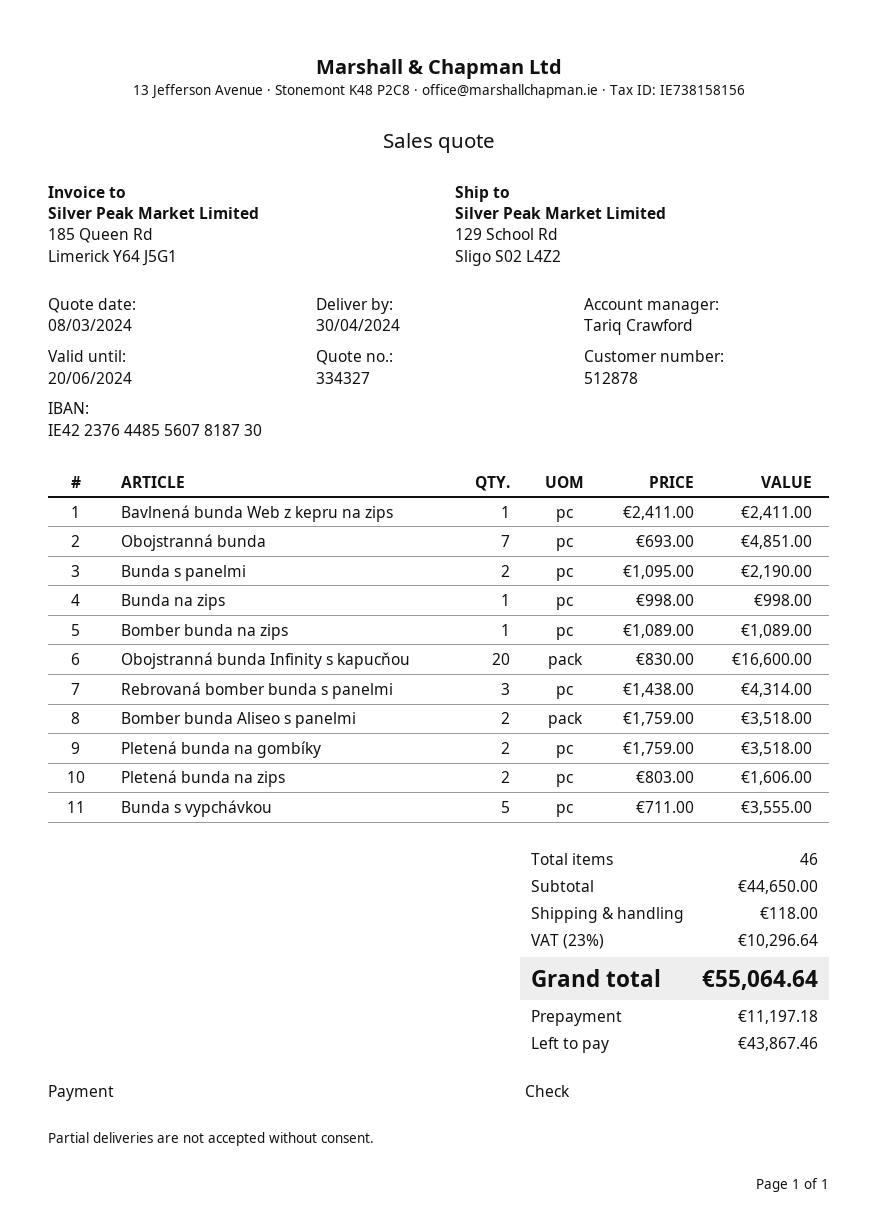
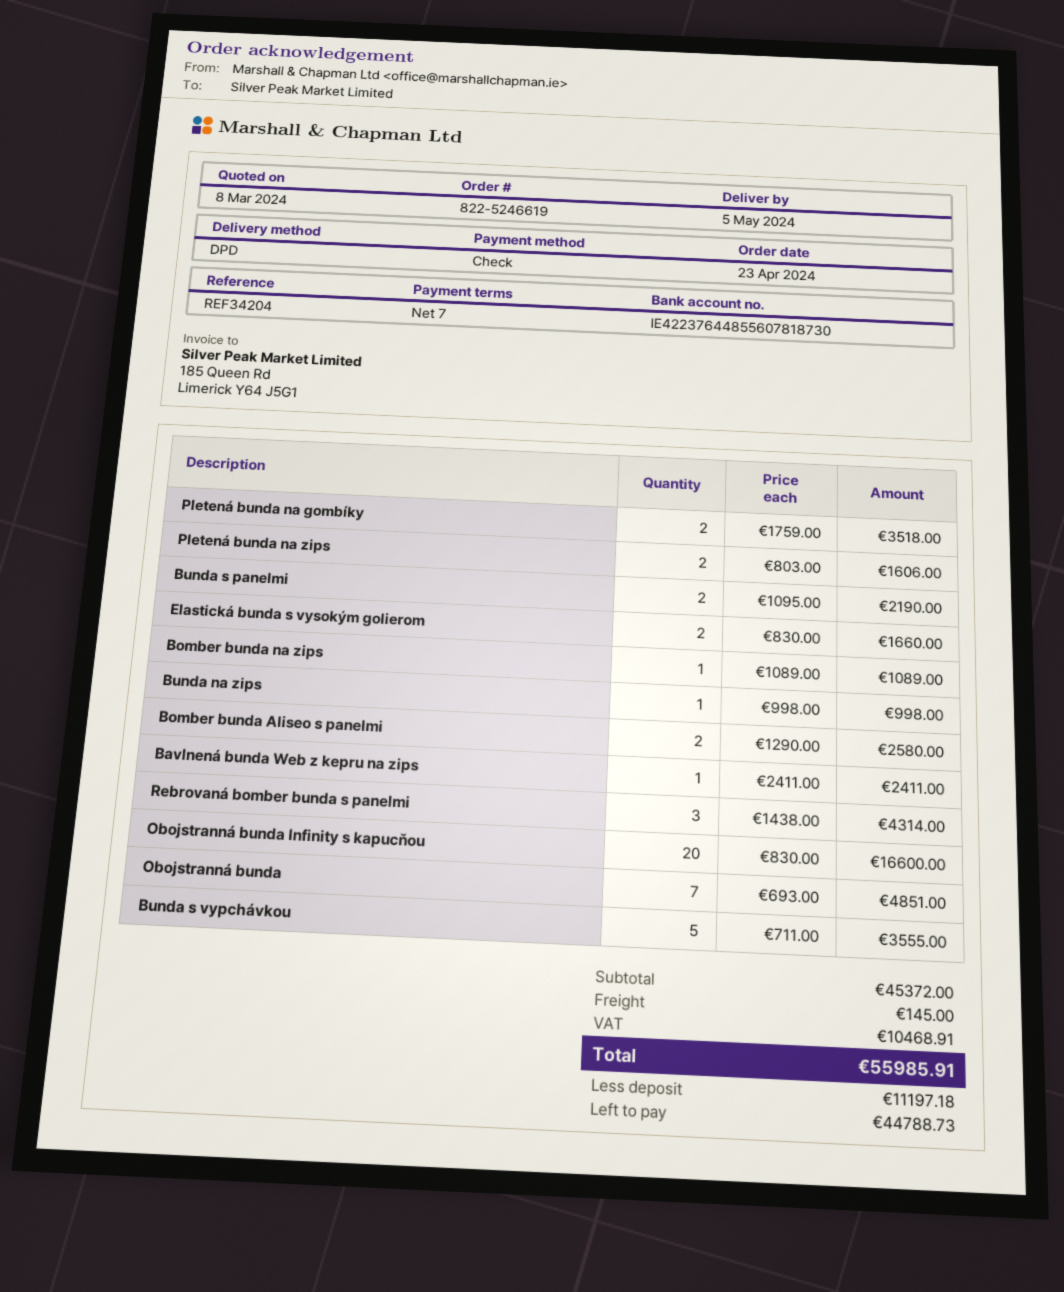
delivery date: 2024-04-30 -> 2024-05-05
Bomber bunda Aliseo s panelmi: 2 x 1759.00 = 3518.00 -> 2 x 1290.00 = 2580.00
Elastická bunda s vysokým golierom: none -> 2 x 830.00 = 1660.00
subtotal: 44650.00 -> 45372.00
shipping: 118.00 -> 145.00
tax: 10296.64 -> 10468.91
total: 55064.64 -> 55985.91
balance: 43867.46 -> 44788.73

